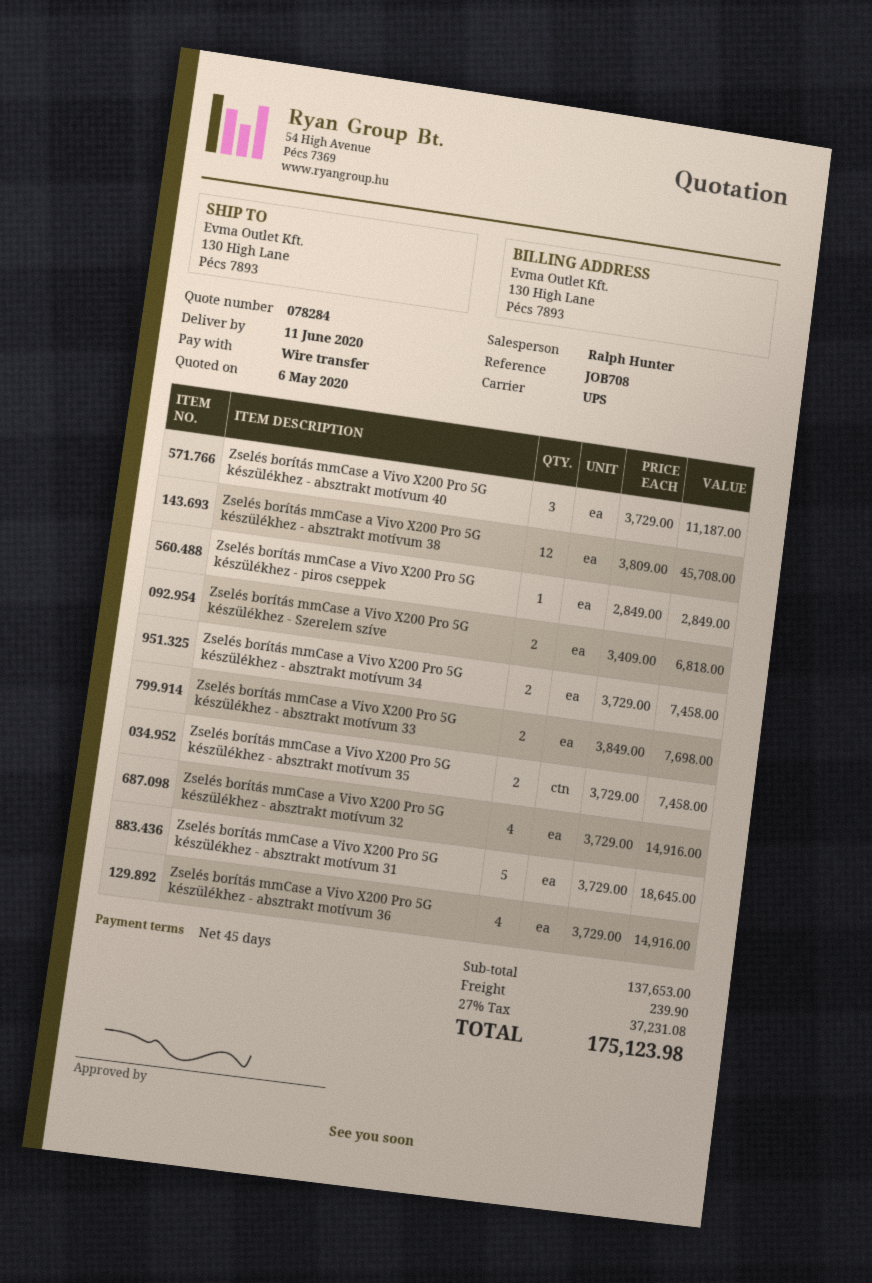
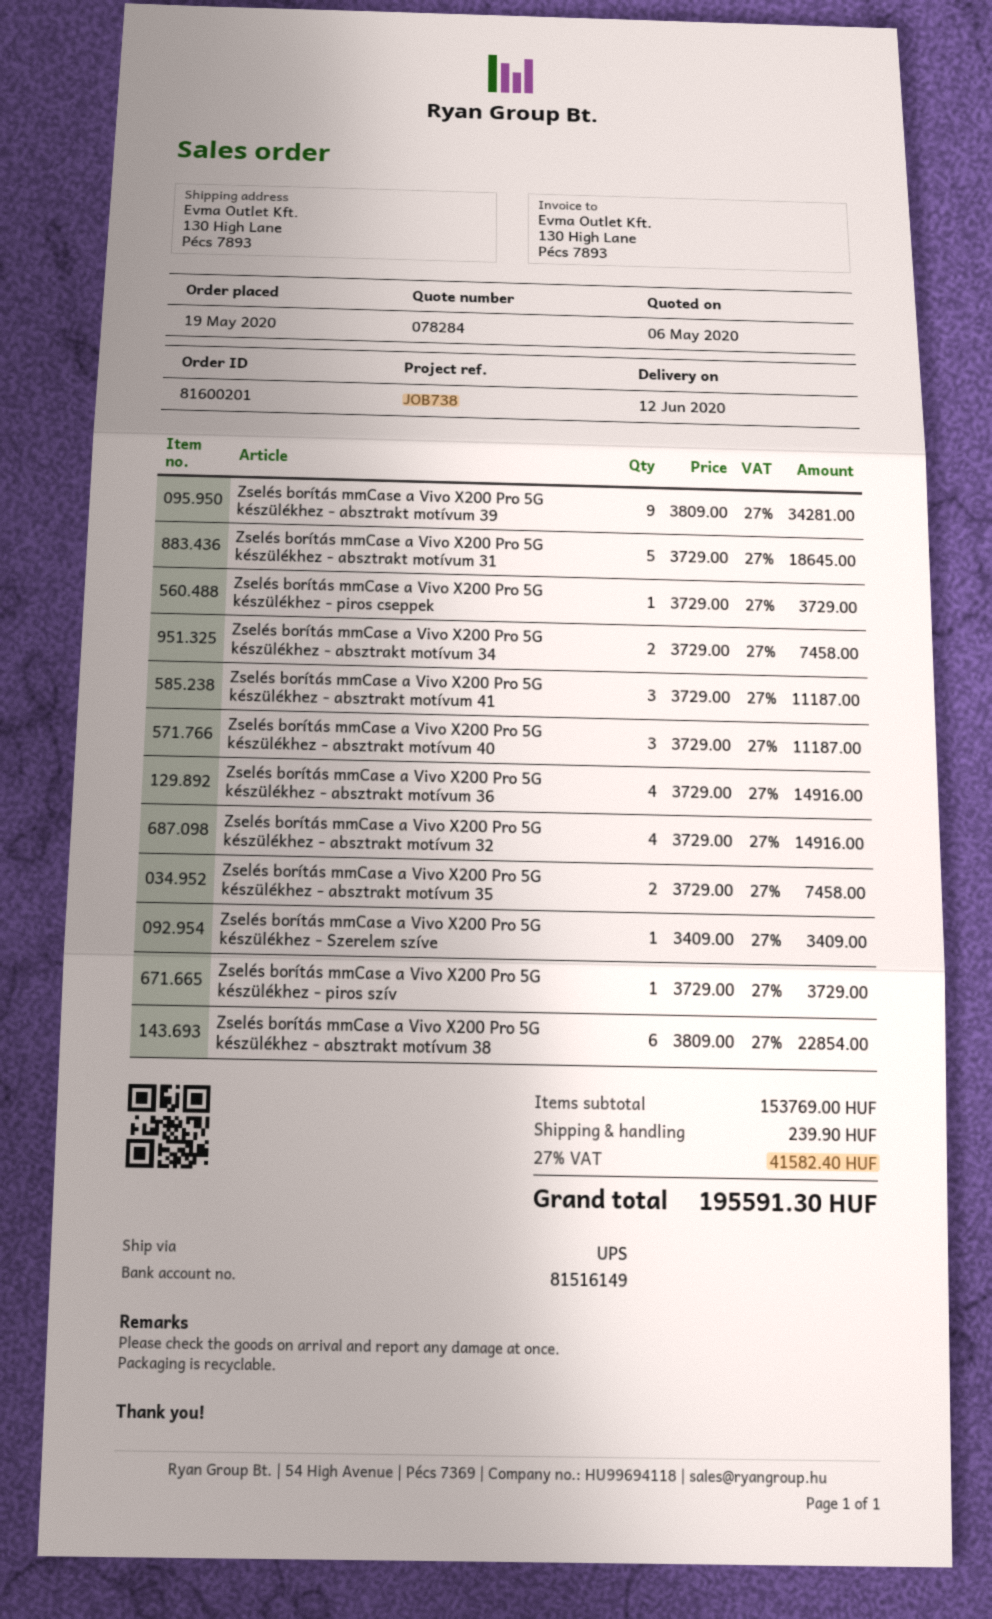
delivery date: 2020-06-11 -> 2020-06-12
reference: JOB708 -> JOB738
Zselés borítás mmCase a Vivo X200 Pro 5G készülékhez - absztrakt motívum 38: 12 x 3809.00 = 45708.00 -> 6 x 3809.00 = 22854.00
Zselés borítás mmCase a Vivo X200 Pro 5G készülékhez - piros cseppek: 1 x 2849.00 = 2849.00 -> 1 x 3729.00 = 3729.00
Zselés borítás mmCase a Vivo X200 Pro 5G készülékhez - Szerelem szíve: 2 x 3409.00 = 6818.00 -> 1 x 3409.00 = 3409.00
Zselés borítás mmCase a Vivo X200 Pro 5G készülékhez - absztrakt motívum 33: 2 x 3849.00 = 7698.00 -> none
Zselés borítás mmCase a Vivo X200 Pro 5G készülékhez - absztrakt motívum 39: none -> 9 x 3809.00 = 34281.00
Zselés borítás mmCase a Vivo X200 Pro 5G készülékhez - absztrakt motívum 41: none -> 3 x 3729.00 = 11187.00
Zselés borítás mmCase a Vivo X200 Pro 5G készülékhez - piros szív: none -> 1 x 3729.00 = 3729.00
subtotal: 137653.00 -> 153769.00
tax: 27% = 37231.08 -> 27% = 41582.40
total: 175123.98 -> 195591.30

